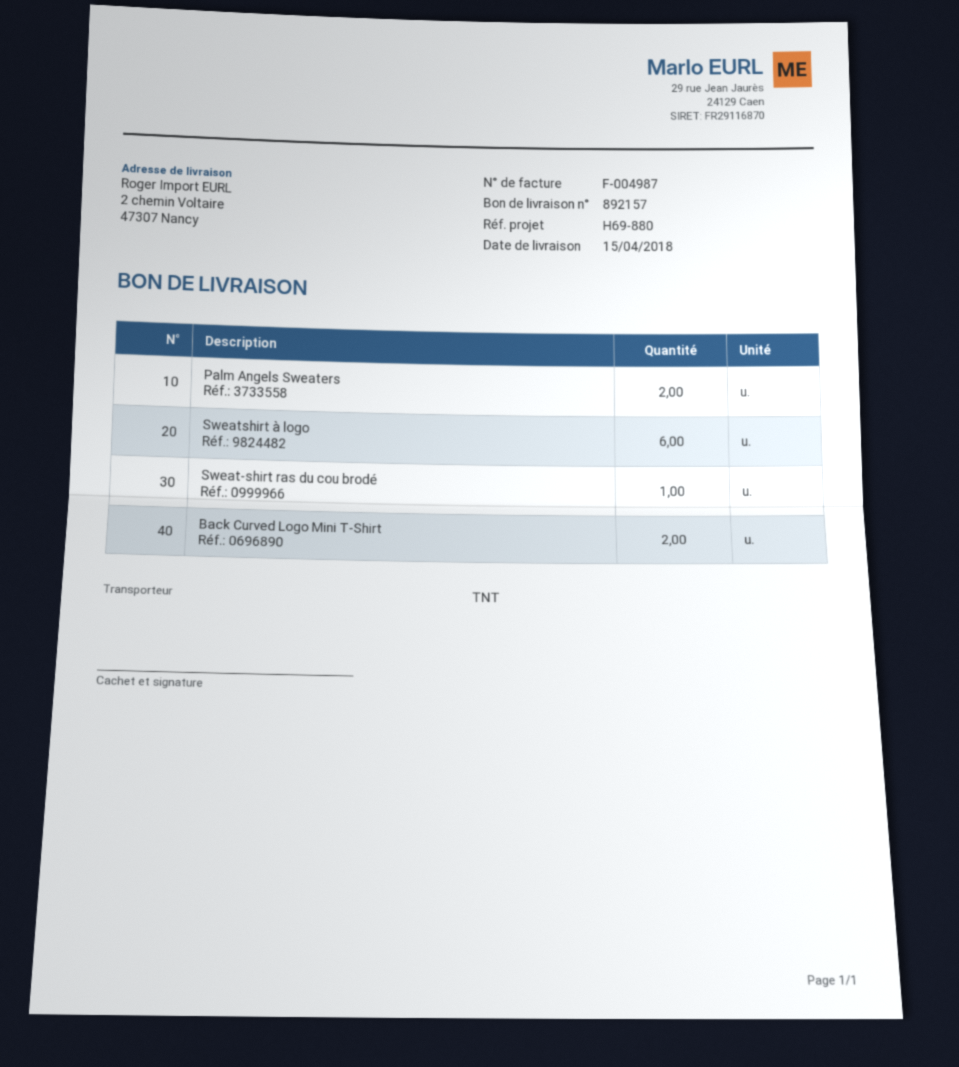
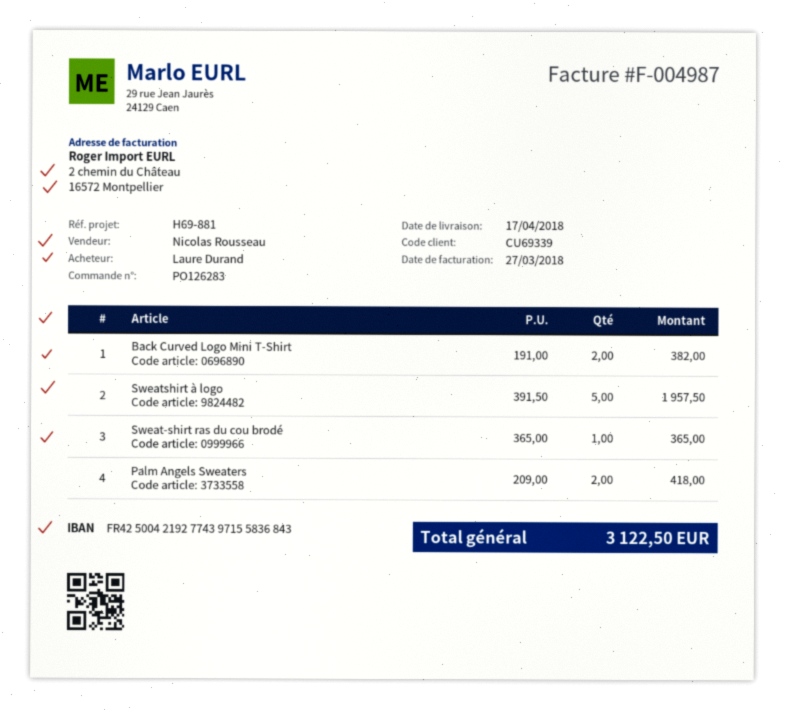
delivery date: 2018-04-15 -> 2018-04-17
reference: H69-880 -> H69-881
Sweatshirt à logo: 6 -> 5

